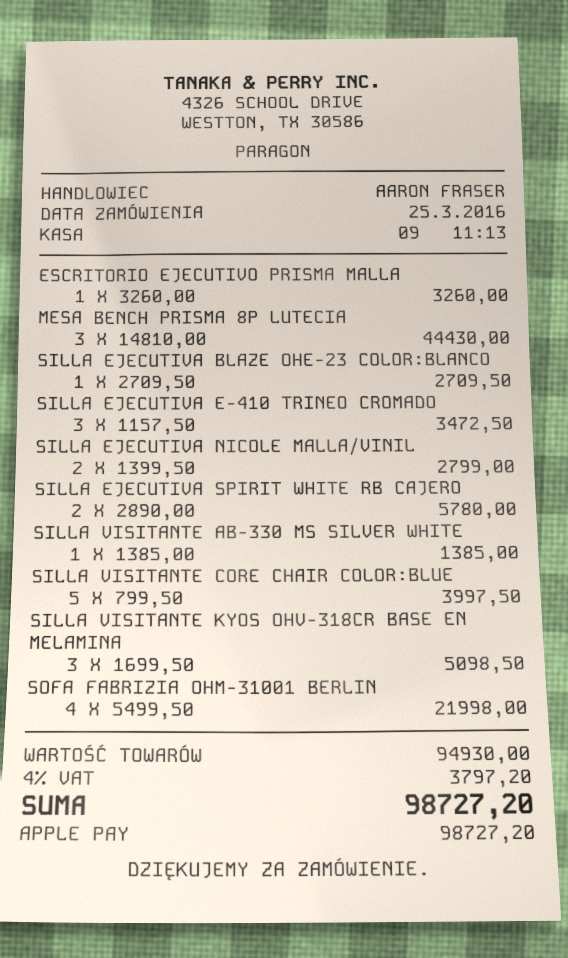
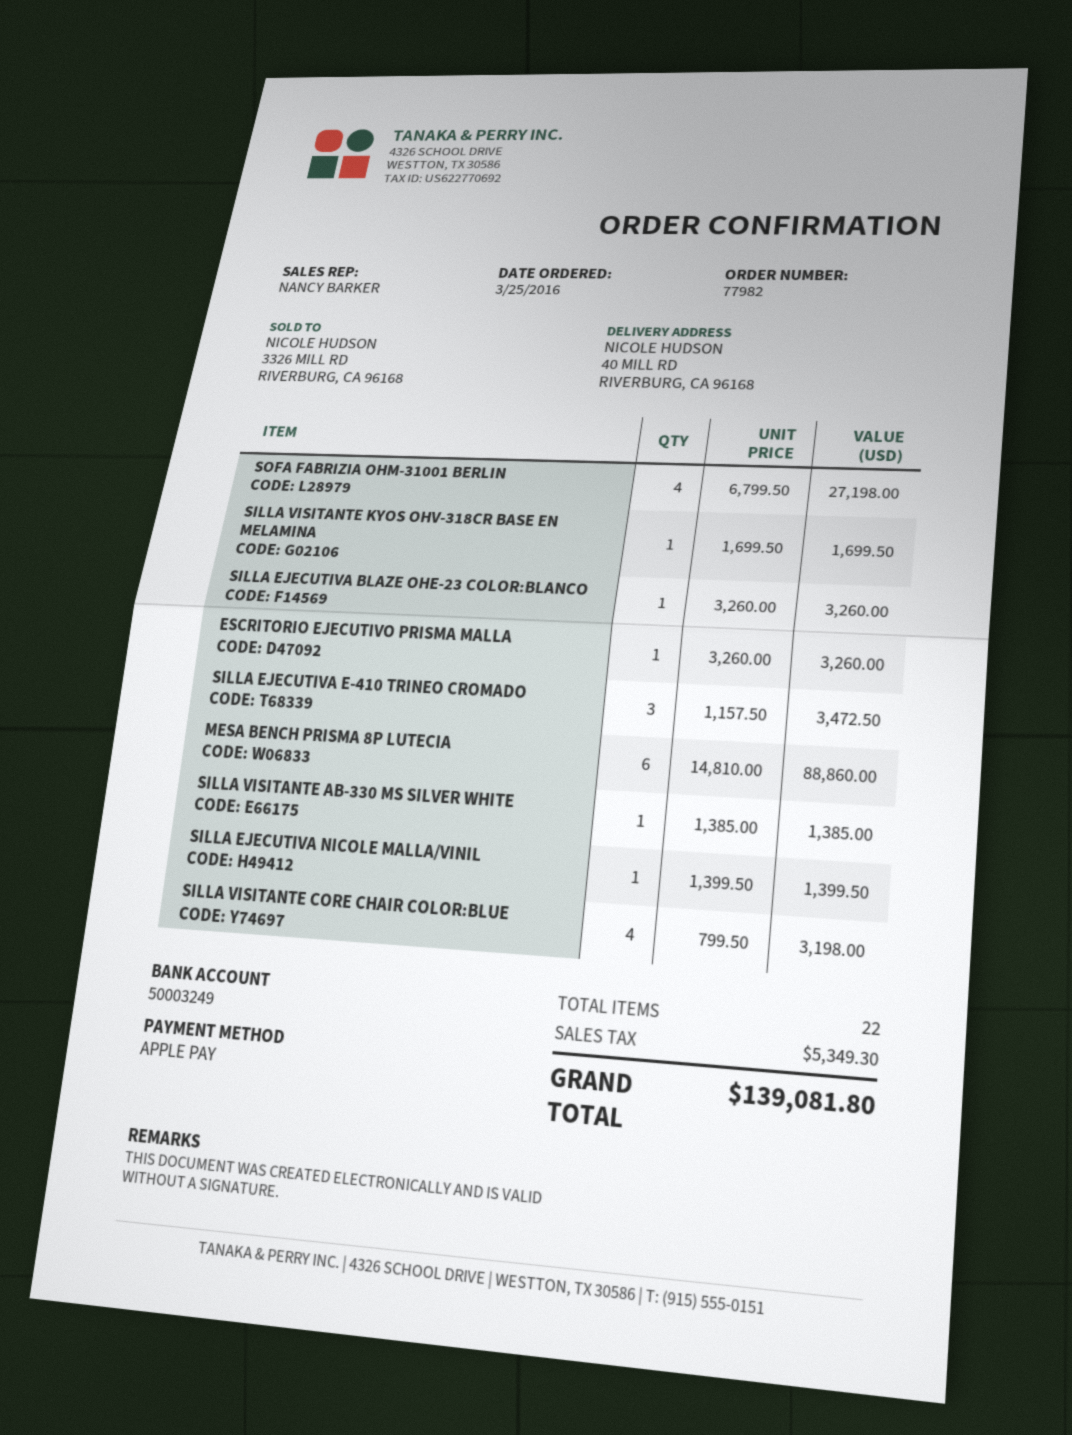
sales rep: AARON FRASER -> NANCY BARKER
MESA BENCH PRISMA 8P LUTECIA: 3 x 14810.00 = 44430.00 -> 6 x 14810.00 = 88860.00
SILLA EJECUTIVA BLAZE OHE-23 COLOR:BLANCO: 1 x 2709.50 = 2709.50 -> 1 x 3260.00 = 3260.00
SILLA EJECUTIVA NICOLE MALLA/VINIL: 2 x 1399.50 = 2799.00 -> 1 x 1399.50 = 1399.50
SILLA EJECUTIVA SPIRIT WHITE RB CAJERO: 2 x 2890.00 = 5780.00 -> none
SILLA VISITANTE CORE CHAIR COLOR:BLUE: 5 x 799.50 = 3997.50 -> 4 x 799.50 = 3198.00
SILLA VISITANTE KYOS OHV-318CR BASE EN MELAMINA: 3 x 1699.50 = 5098.50 -> 1 x 1699.50 = 1699.50
SOFA FABRIZIA OHM-31001 BERLIN: 4 x 5499.50 = 21998.00 -> 4 x 6799.50 = 27198.00
tax: 3797.20 -> 5349.30
total: 98727.20 -> 139081.80

